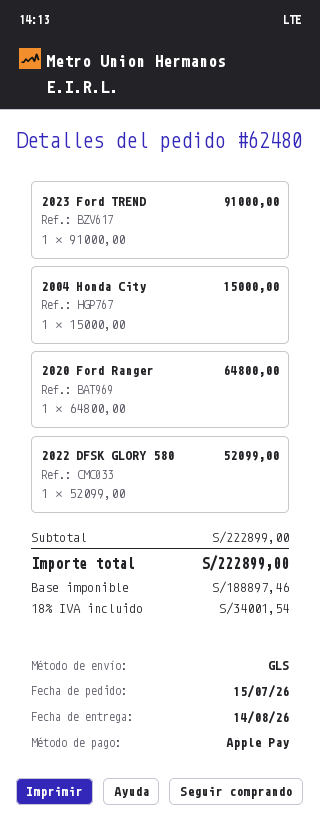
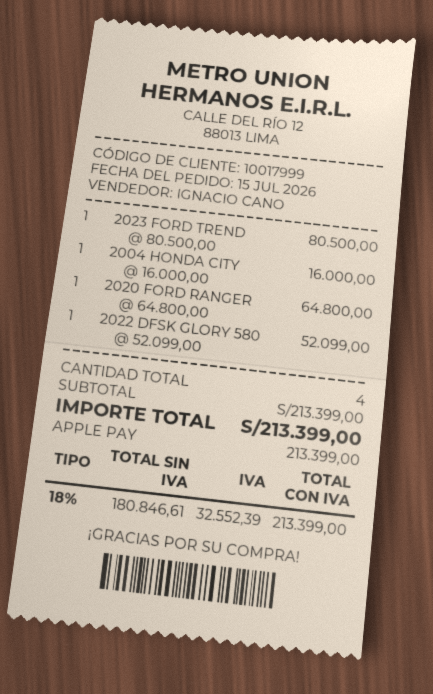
2023 Ford TREND: 1 x 91000.00 = 91000.00 -> 1 x 80500.00 = 80500.00
2004 Honda City: 1 x 15000.00 = 15000.00 -> 1 x 16000.00 = 16000.00
subtotal: 222899.00 -> 213399.00
net: 188897.46 -> 180846.61
tax: 18% = 34001.54 -> 18% = 32552.39
total: 222899.00 -> 213399.00

